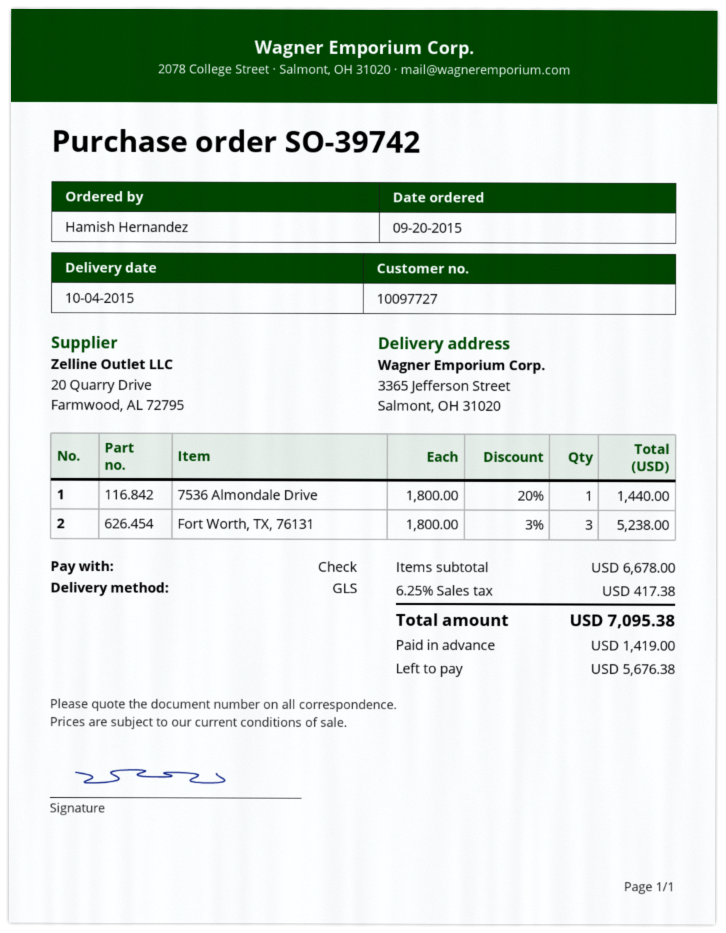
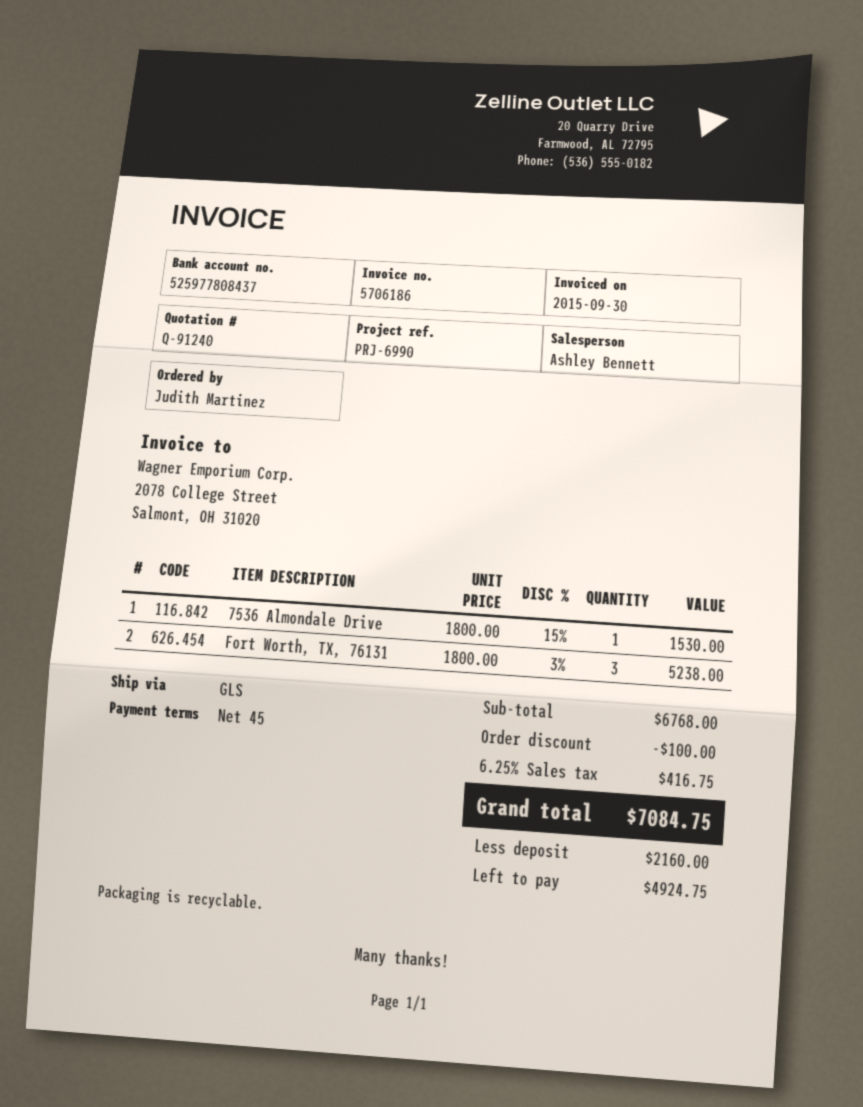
ordered by: Hamish Hernandez -> Judith Martinez
7536 Almondale Drive: 1 x 1800.00 - 20% = 1440.00 -> 1 x 1800.00 - 15% = 1530.00
subtotal: 6678.00 -> 6768.00
discount: none -> 100.00
tax: 6.25% = 417.38 -> 6.25% = 416.75
total: 7095.38 -> 7084.75
deposit: 1419.00 -> 2160.00
balance: 5676.38 -> 4924.75

